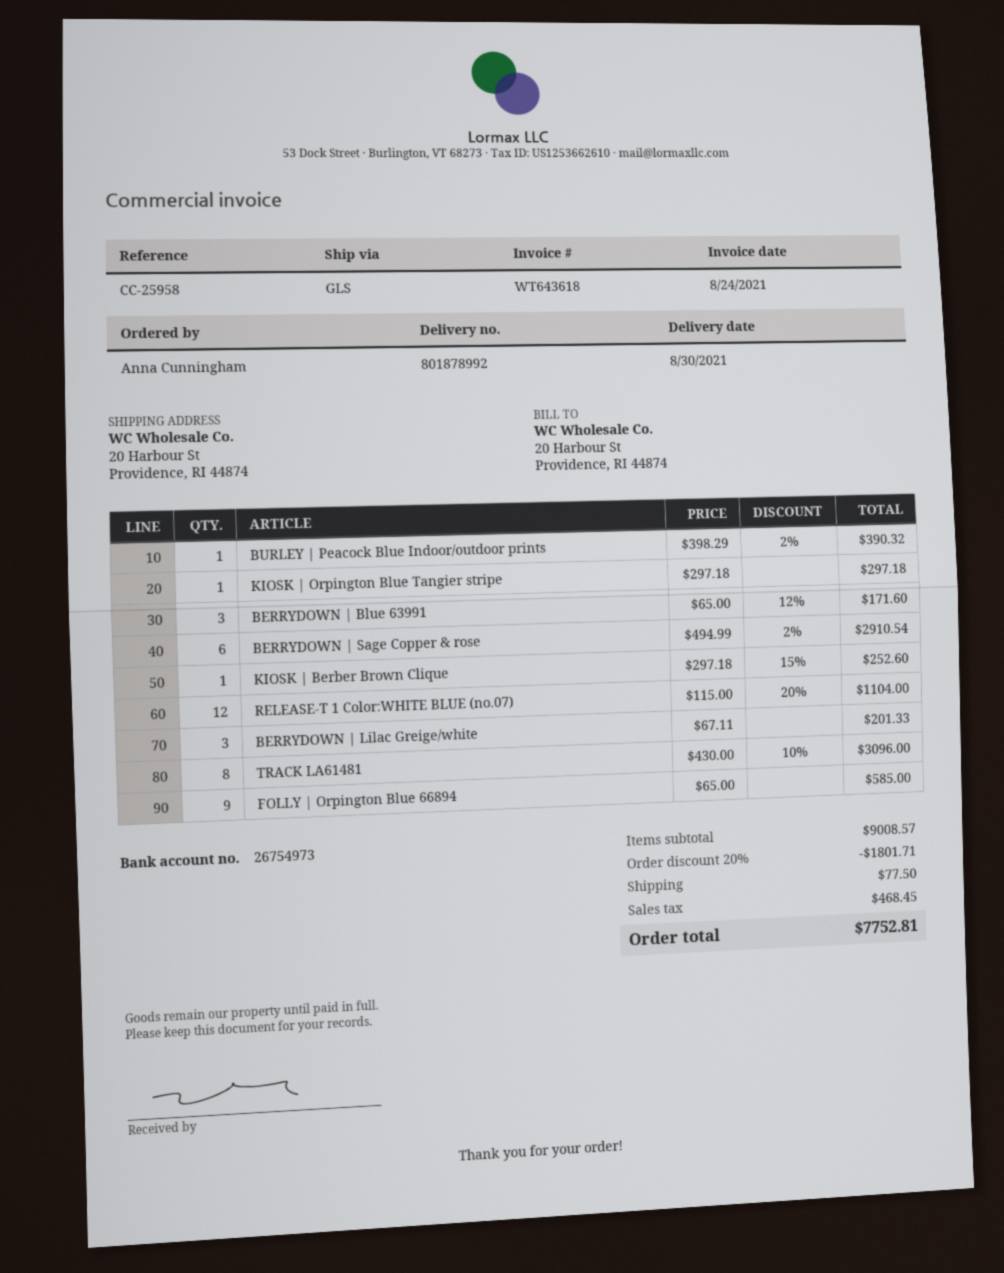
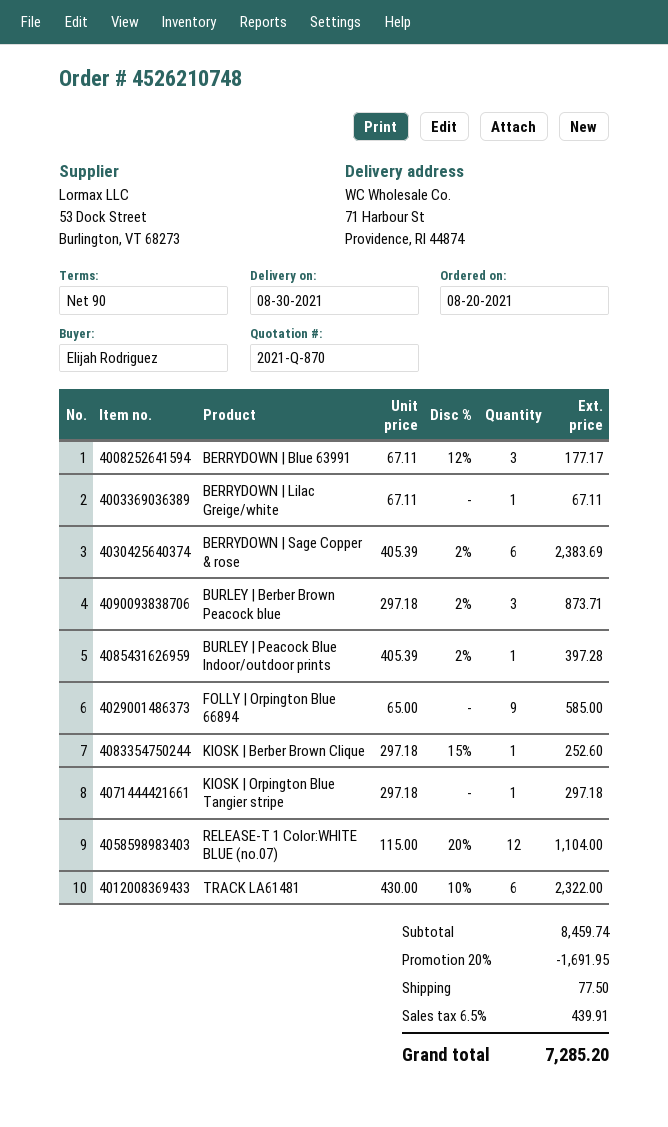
ordered by: Anna Cunningham -> Elijah Rodriguez
ship to: 20 Harbour St, Providence, RI 44874 -> 71 Harbour St, Providence, RI 44874
BURLEY | Peacock Blue Indoor/outdoor prints: 1 x 398.29 - 2% = 390.32 -> 1 x 405.39 - 2% = 397.28
BERRYDOWN | Blue 63991: 3 x 65.00 - 12% = 171.60 -> 3 x 67.11 - 12% = 177.17
BERRYDOWN | Sage Copper & rose: 6 x 494.99 - 2% = 2910.54 -> 6 x 405.39 - 2% = 2383.69
BERRYDOWN | Lilac Greige/white: 3 x 67.11 = 201.33 -> 1 x 67.11 = 67.11
TRACK LA61481: 8 x 430.00 - 10% = 3096.00 -> 6 x 430.00 - 10% = 2322.00
BURLEY | Berber Brown Peacock blue: none -> 3 x 297.18 - 2% = 873.71
subtotal: 9008.57 -> 8459.74
discount: 20% = 1801.71 -> 20% = 1691.95
tax: 468.45 -> 439.91
total: 7752.81 -> 7285.20

